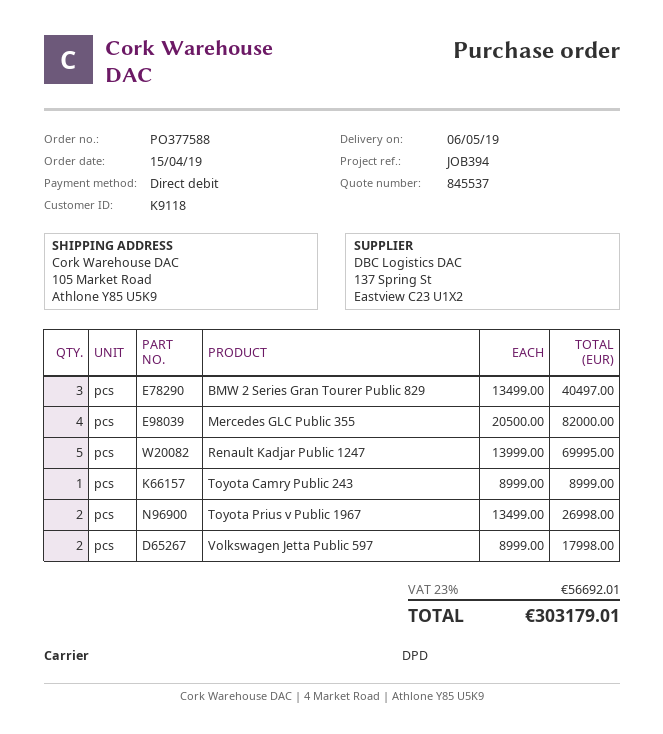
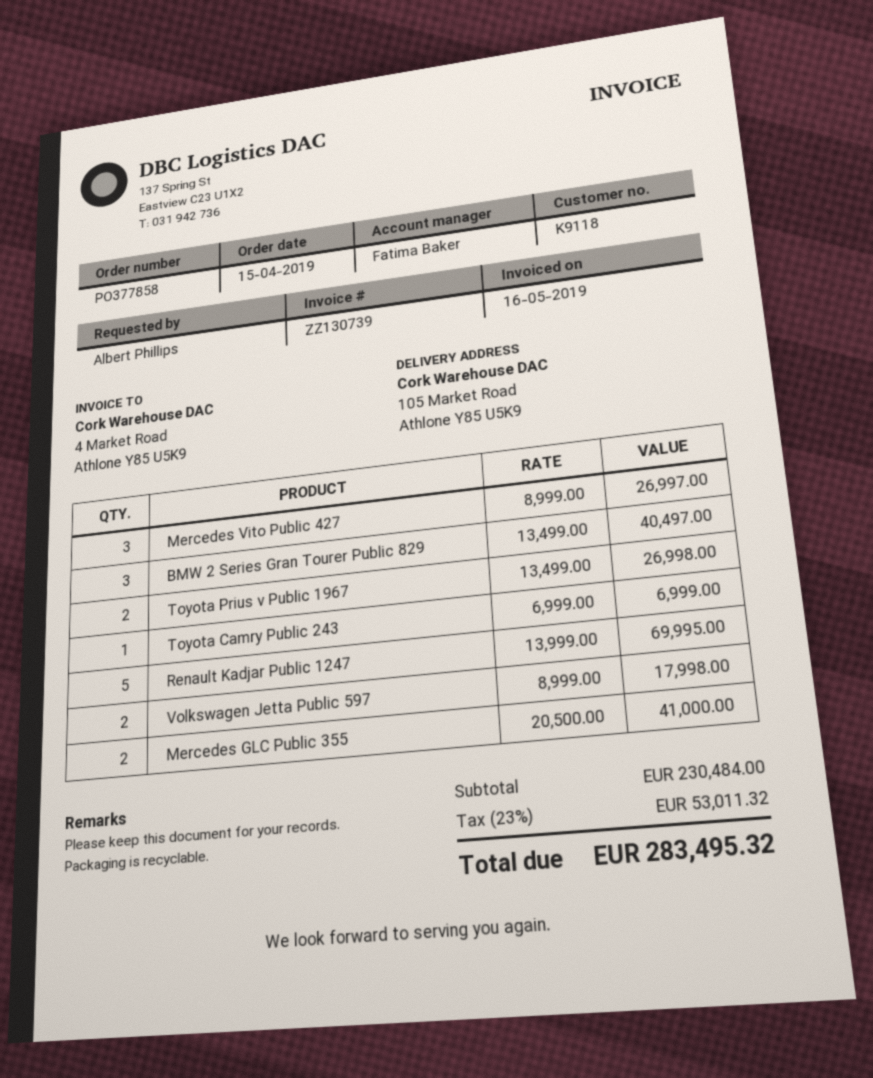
order number: PO377588 -> PO377858
Mercedes GLC Public 355: 4 x 20500.00 = 82000.00 -> 2 x 20500.00 = 41000.00
Toyota Camry Public 243: 1 x 8999.00 = 8999.00 -> 1 x 6999.00 = 6999.00
Mercedes Vito Public 427: none -> 3 x 8999.00 = 26997.00
tax: 23% = 56692.01 -> 23% = 53011.32
total: 303179.01 -> 283495.32

